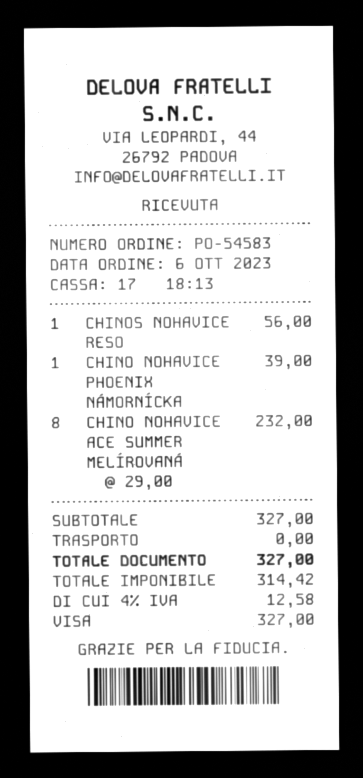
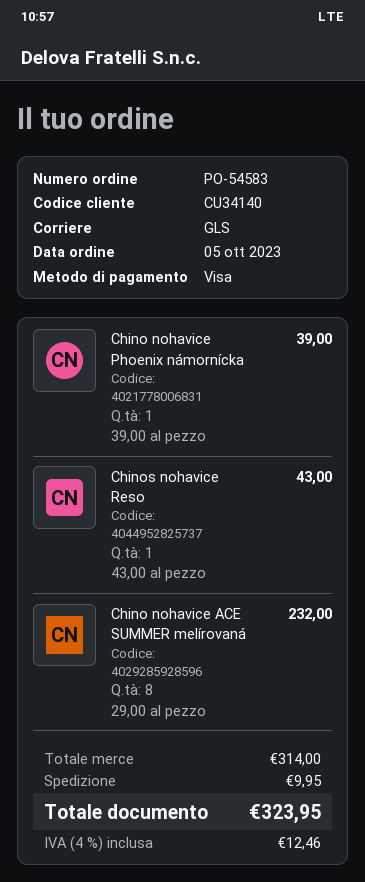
order date: 2023-10-06 -> 2023-10-05
CHINOS NOHAVICE RESO: 1 x 56.00 = 56.00 -> 1 x 43.00 = 43.00
subtotal: 327.00 -> 314.00
shipping: 0.00 -> 9.95
tax: 4% = 12.58 -> 4% = 12.46
total: 327.00 -> 323.95

